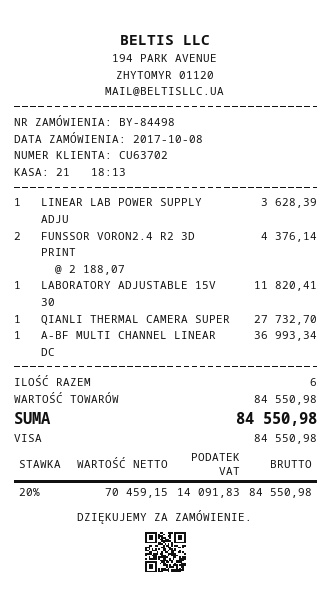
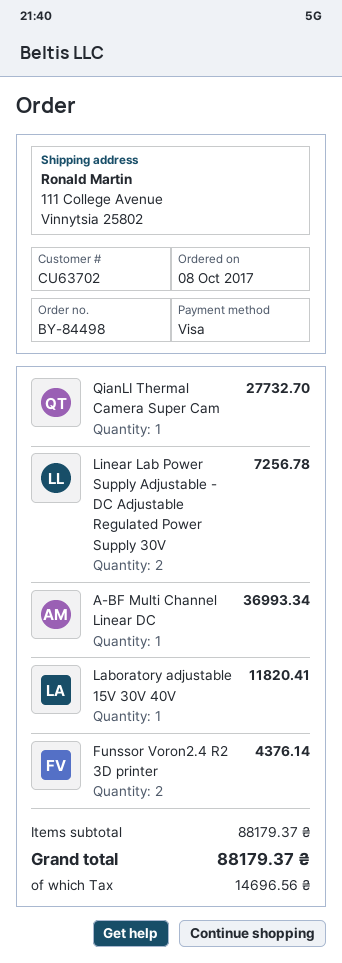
LINEAR LAB POWER SUPPLY ADJU: 1 for 3628.39 -> 2 for 7256.78
subtotal: 84550.98 -> 88179.37
tax: 14091.83 -> 14696.56
total: 84550.98 -> 88179.37

